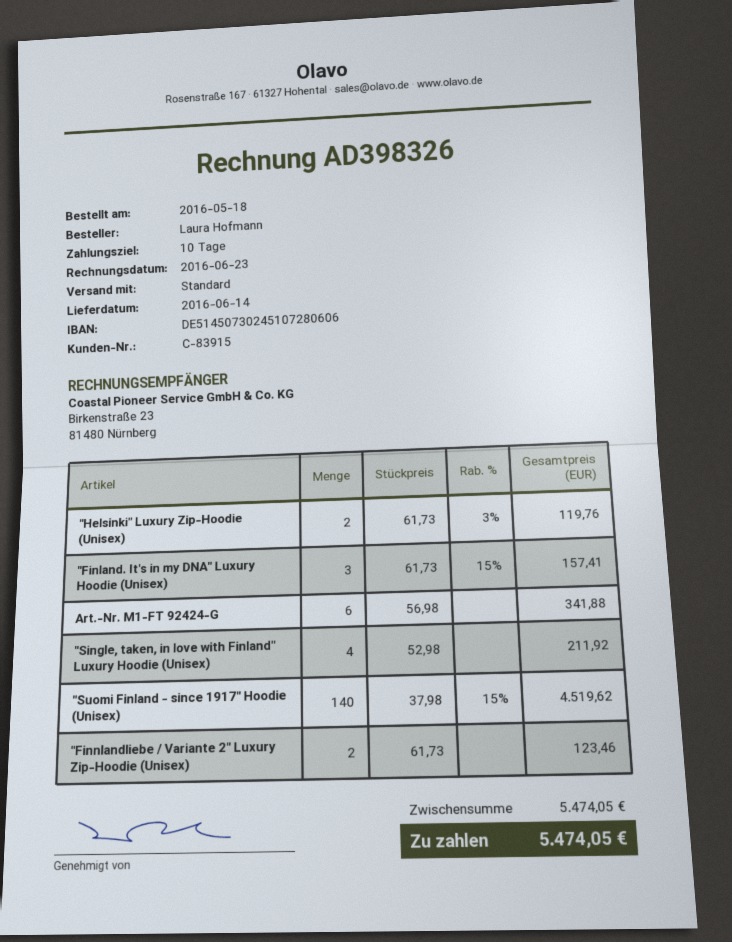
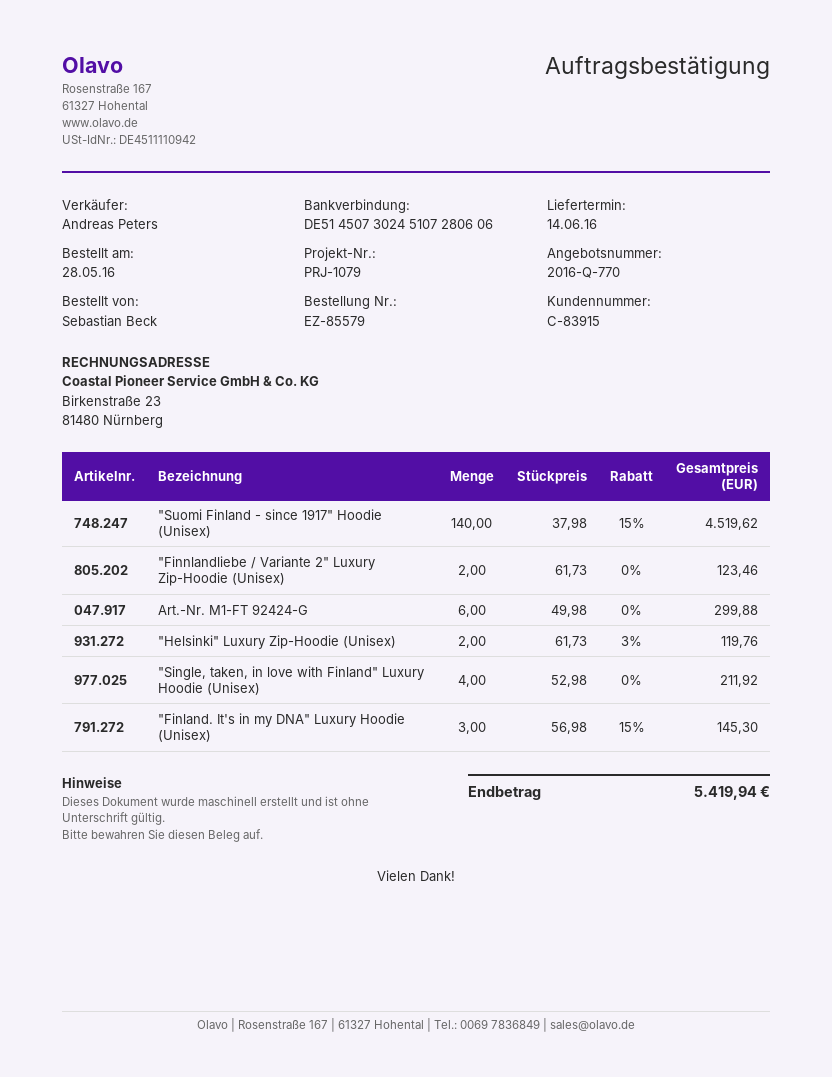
order date: 2016-05-18 -> 2016-05-28
ordered by: Laura Hofmann -> Sebastian Beck
"Finland. It's in my DNA" Luxury Hoodie (Unisex): 3 x 61.73 - 15% = 157.41 -> 3 x 56.98 - 15% = 145.30
Art.-Nr. M1-FT 92424-G: 6 x 56.98 = 341.88 -> 6 x 49.98 = 299.88
total: 5474.05 -> 5419.94

